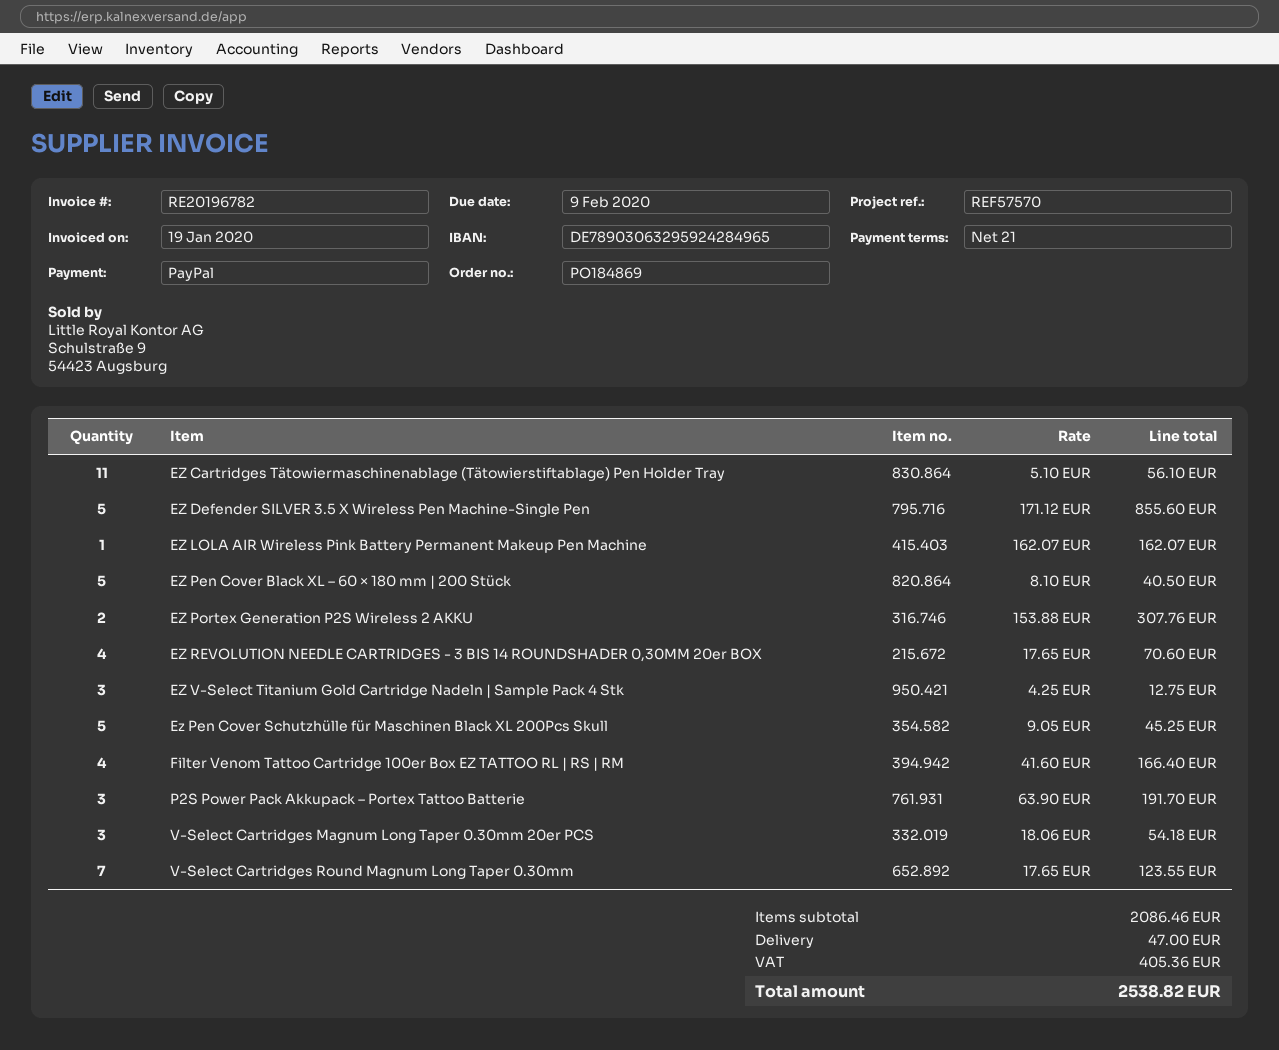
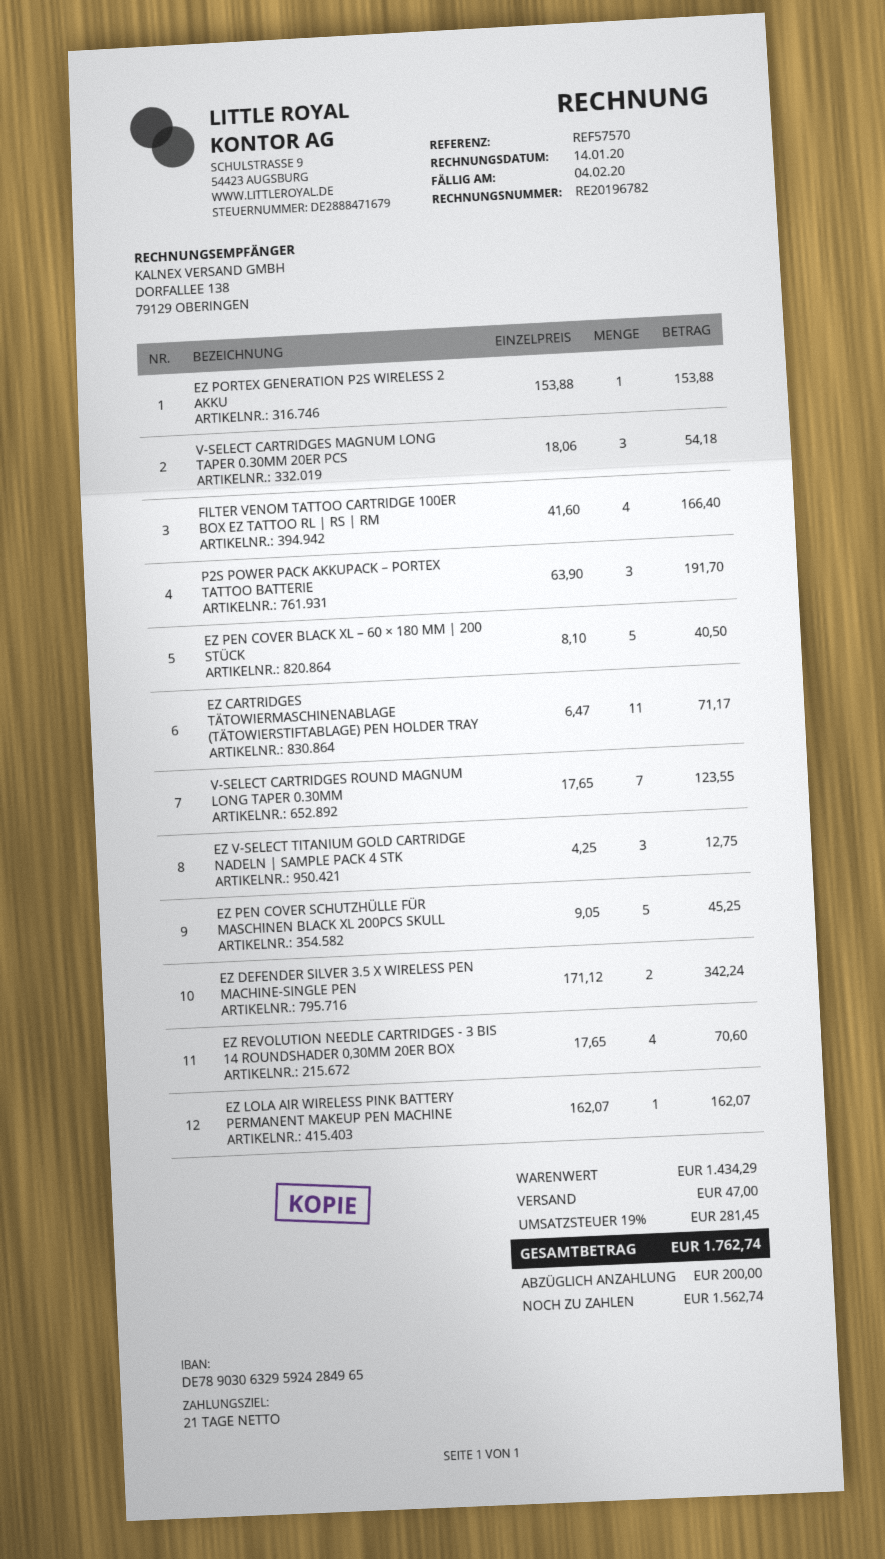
invoice date: 2020-01-19 -> 2020-01-14
due date: 2020-02-09 -> 2020-02-04
EZ Cartridges Tätowiermaschinenablage (Tätowierstiftablage) Pen Holder Tray: 11 x 5.10 = 56.10 -> 11 x 6.47 = 71.17
EZ Defender SILVER 3.5 X Wireless Pen Machine-Single Pen: 5 x 171.12 = 855.60 -> 2 x 171.12 = 342.24
EZ Portex Generation P2S Wireless 2 AKKU: 2 x 153.88 = 307.76 -> 1 x 153.88 = 153.88
subtotal: 2086.46 -> 1434.29
tax: 405.36 -> 281.45
total: 2538.82 -> 1762.74

